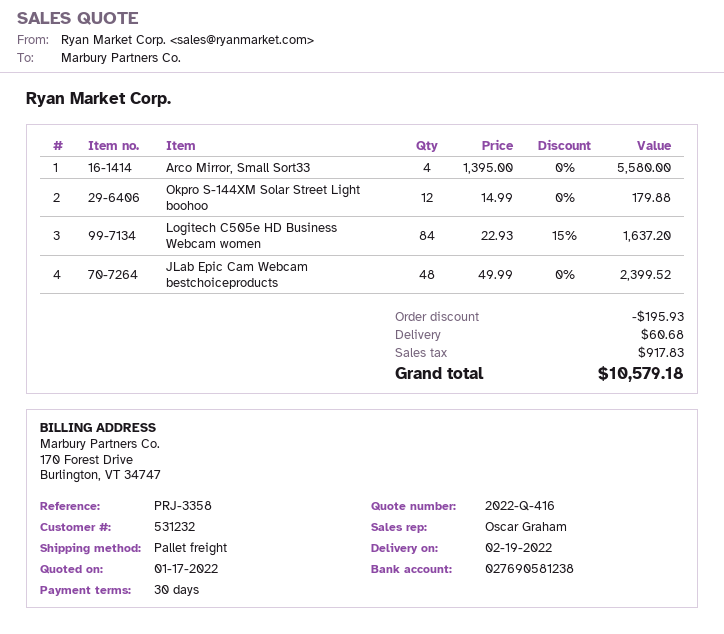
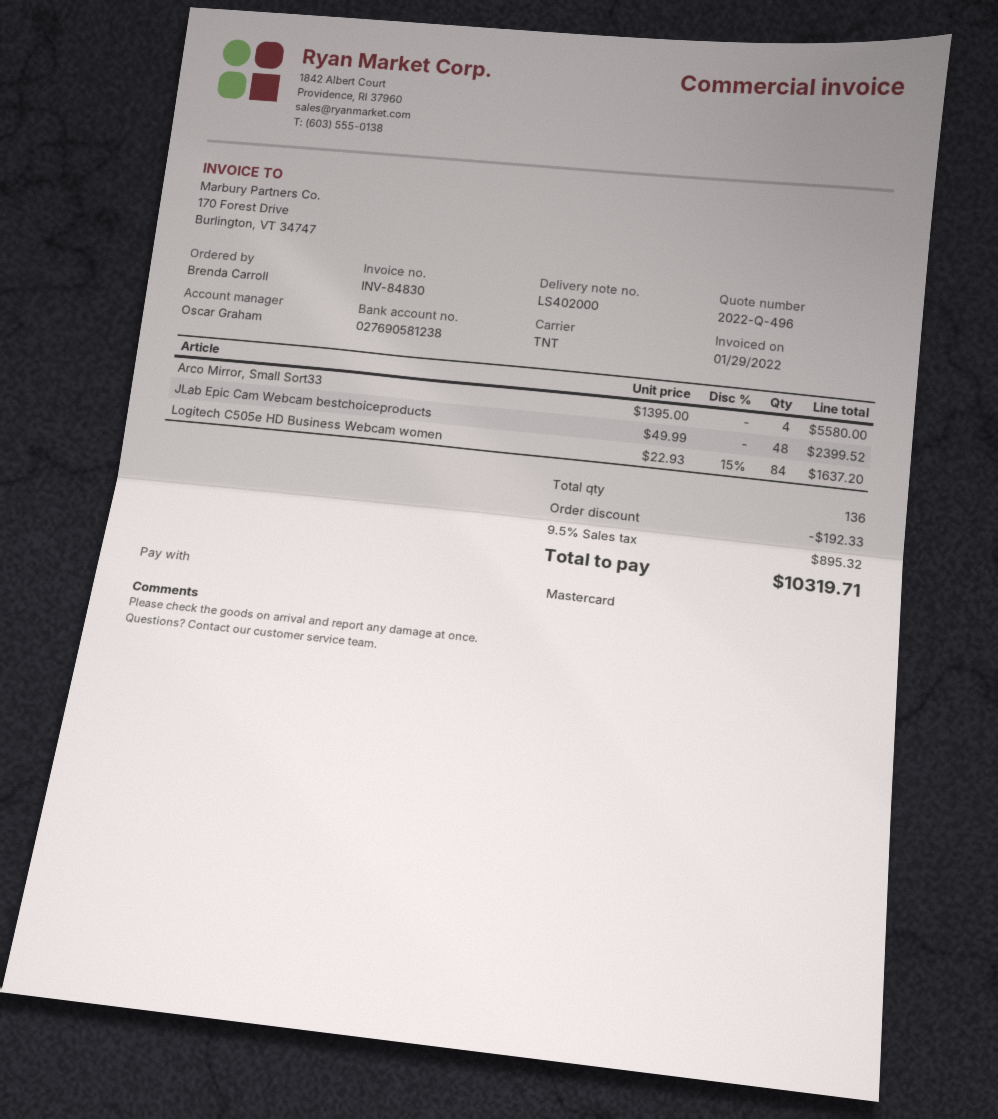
quote number: 2022-Q-416 -> 2022-Q-496
shipping method: pallet freight -> TNT
Okpro S-144XM Solar Street Light boohoo: 12 x 14.99 = 179.88 -> none
discount: 195.93 -> 192.33
shipping: 60.68 -> none
tax: 917.83 -> 895.32
total: 10579.18 -> 10319.71

